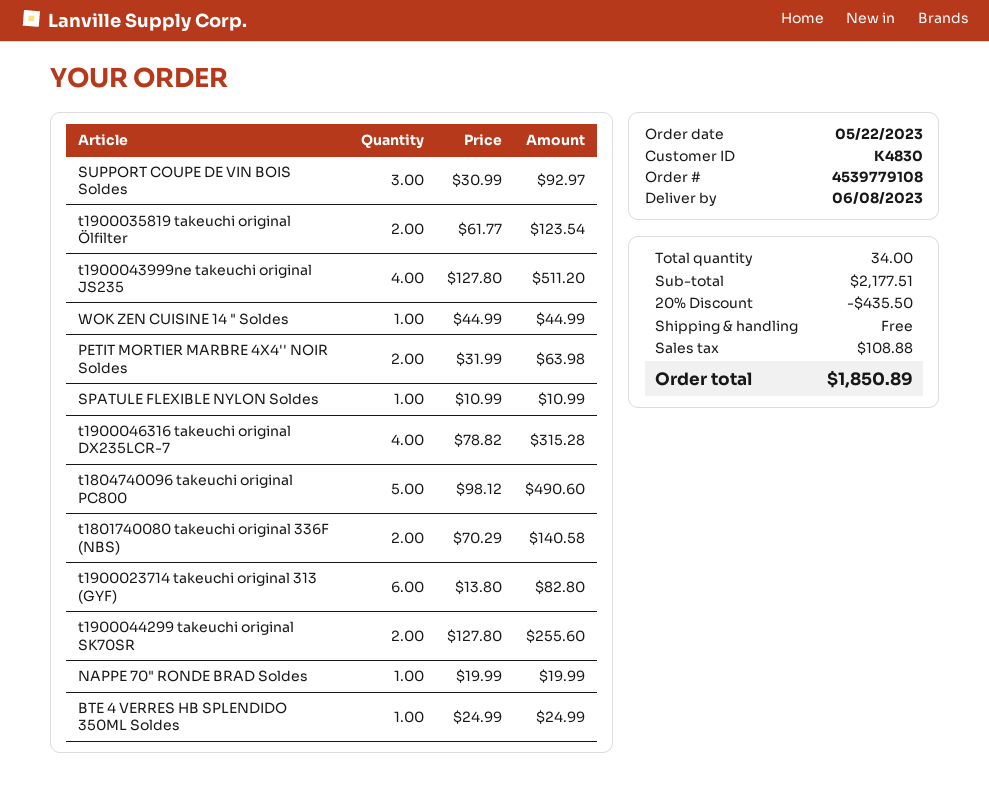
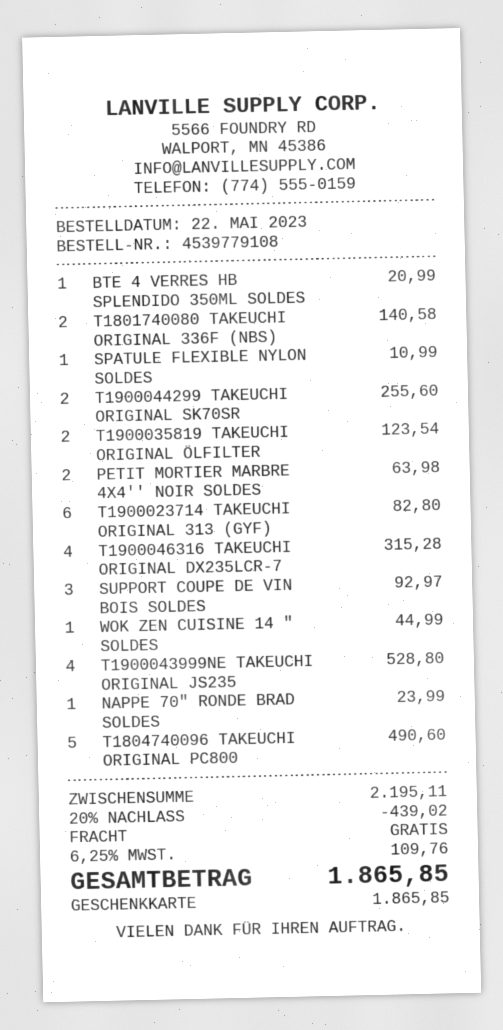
t1900043999ne takeuchi original JS235: 4 for 511.20 -> 4 for 528.80
NAPPE 70" RONDE BRAD Soldes: 1 for 19.99 -> 1 for 23.99
BTE 4 VERRES HB SPLENDIDO 350ML Soldes: 1 for 24.99 -> 1 for 20.99
subtotal: 2177.51 -> 2195.11
discount: 20% = 435.50 -> 20% = 439.02
tax: 108.88 -> 109.76
total: 1850.89 -> 1865.85

